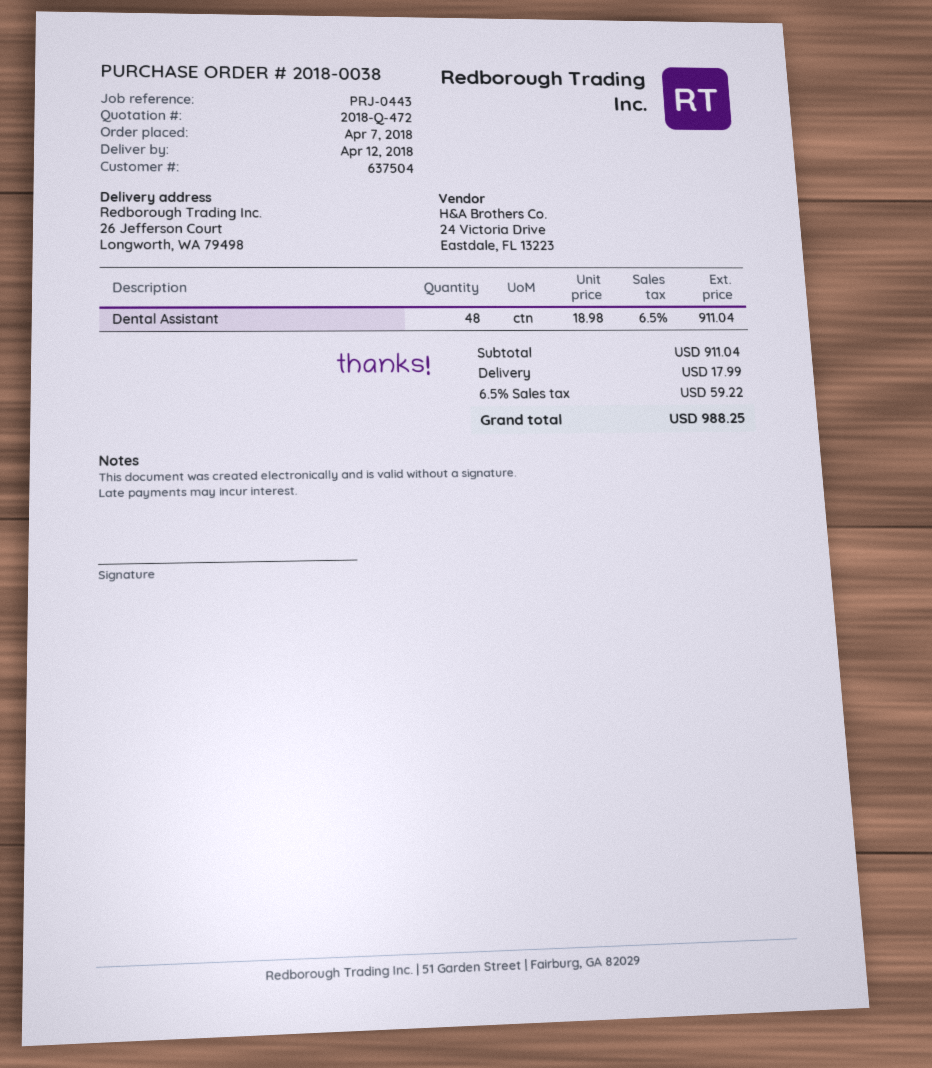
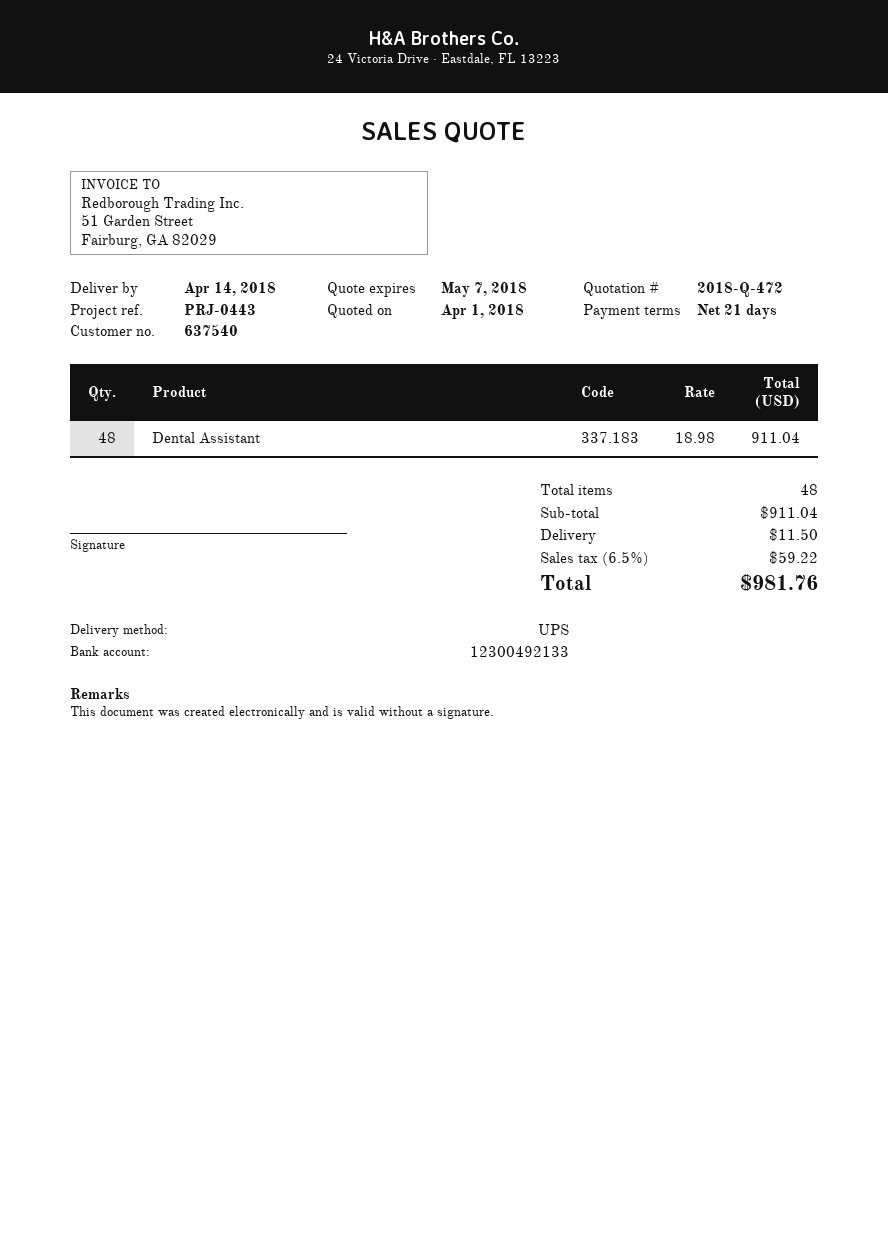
delivery date: 2018-04-12 -> 2018-04-14
customer number: 637504 -> 637540
shipping: 17.99 -> 11.50
total: 988.25 -> 981.76

